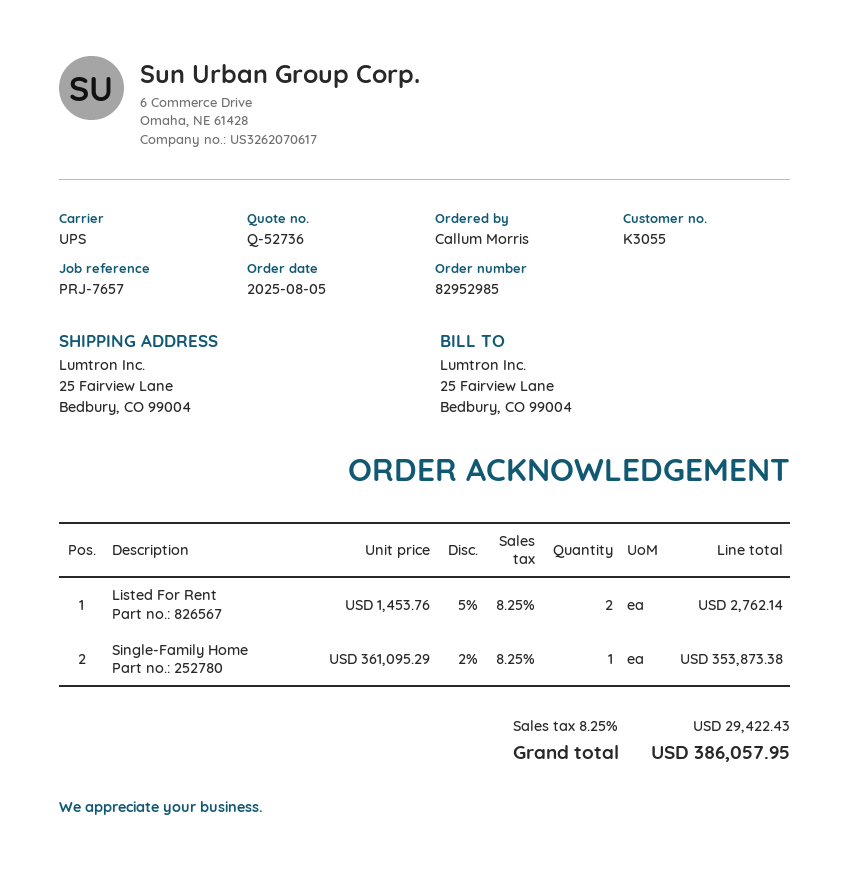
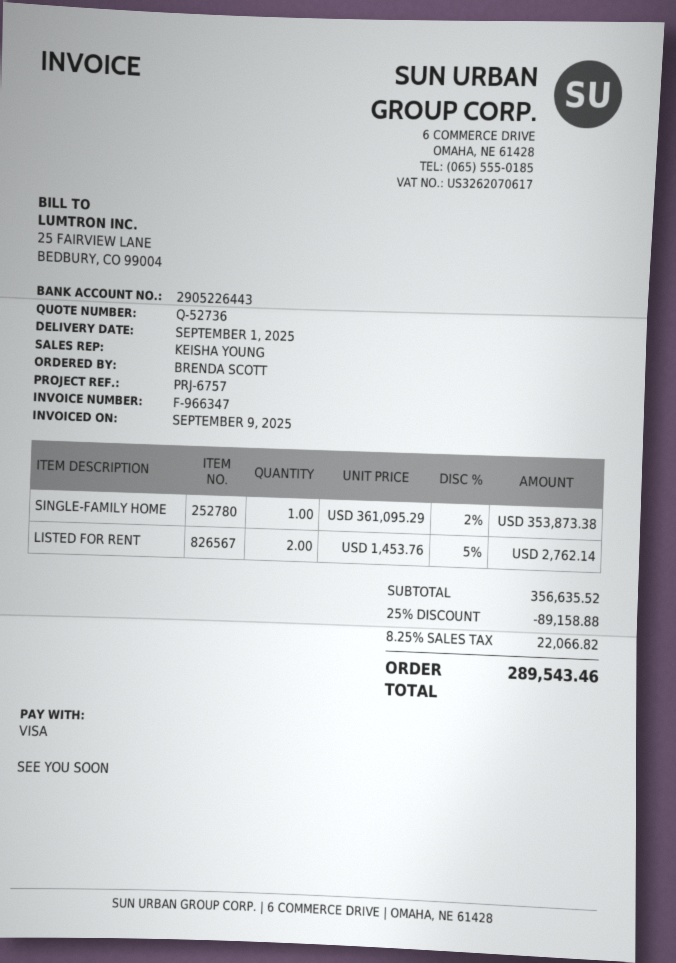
reference: PRJ-7657 -> PRJ-6757
ordered by: Callum Morris -> BRENDA SCOTT
discount: none -> 25% = 89158.88
tax: 8.25% = 29422.43 -> 8.25% = 22066.82
total: 386057.95 -> 289543.46

